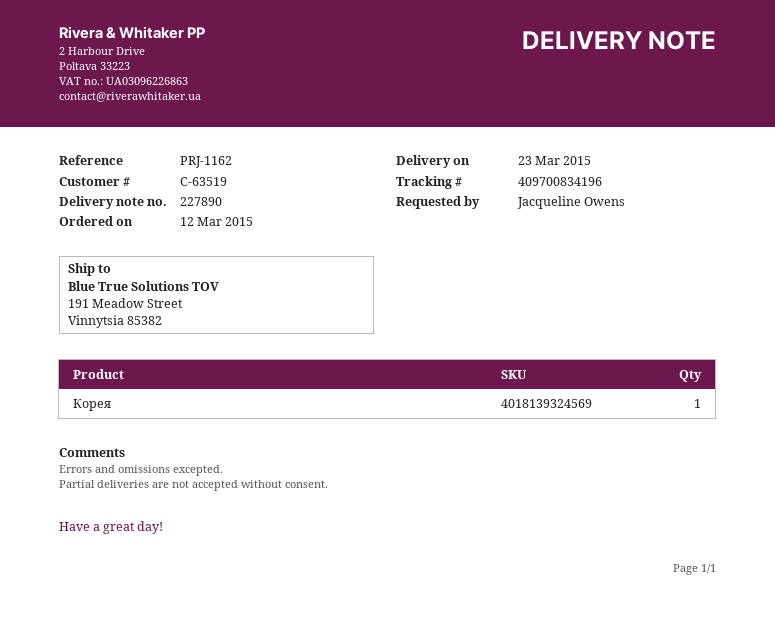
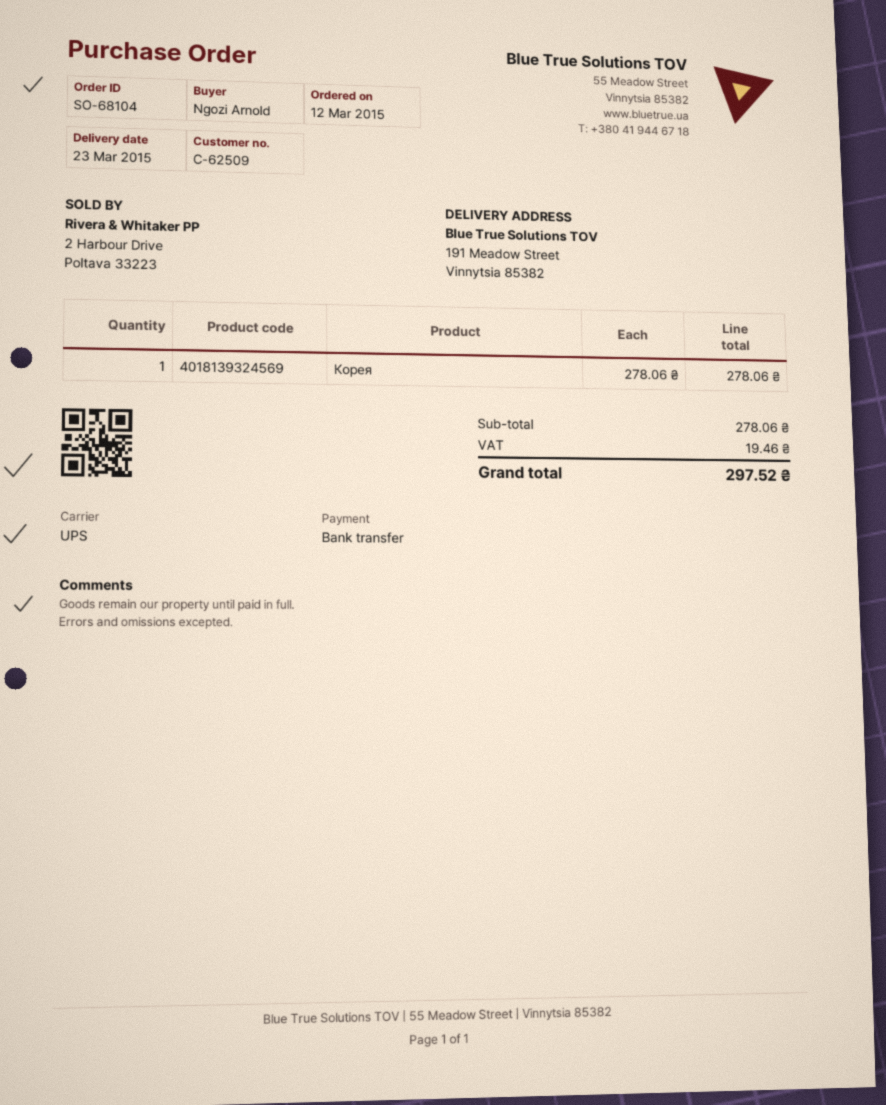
customer number: C-63519 -> C-62509
ordered by: Jacqueline Owens -> Ngozi Arnold

